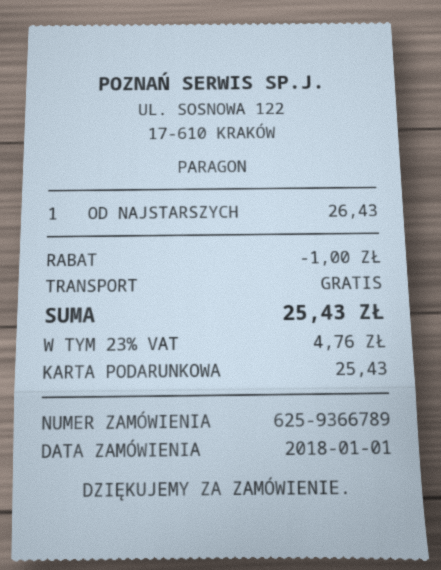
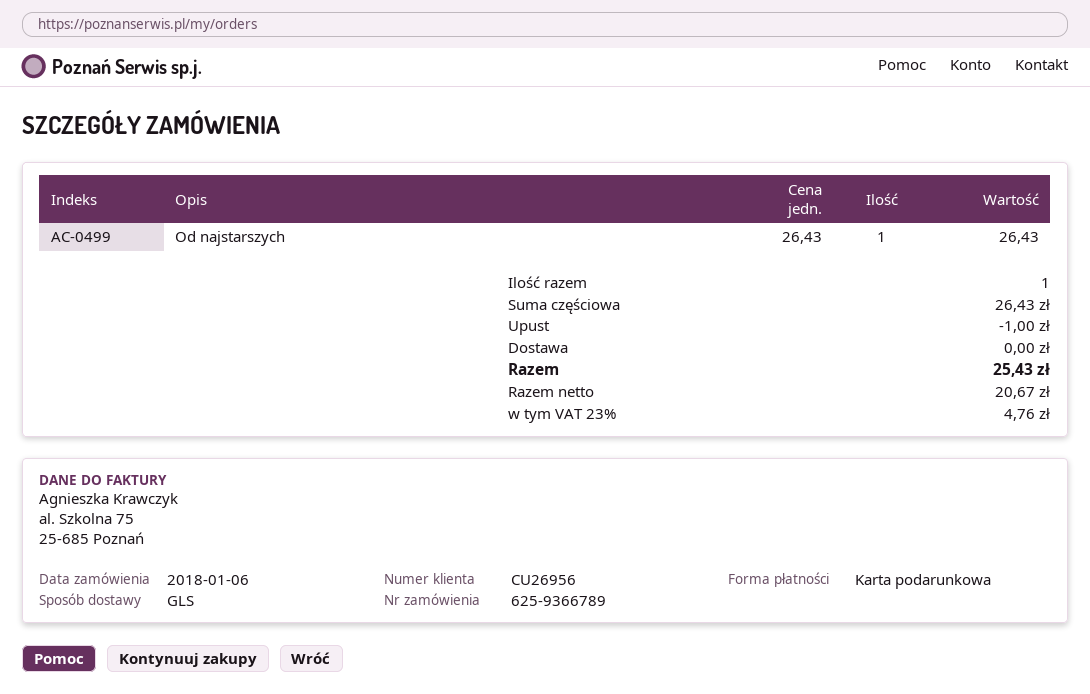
order date: 2018-01-01 -> 2018-01-06

